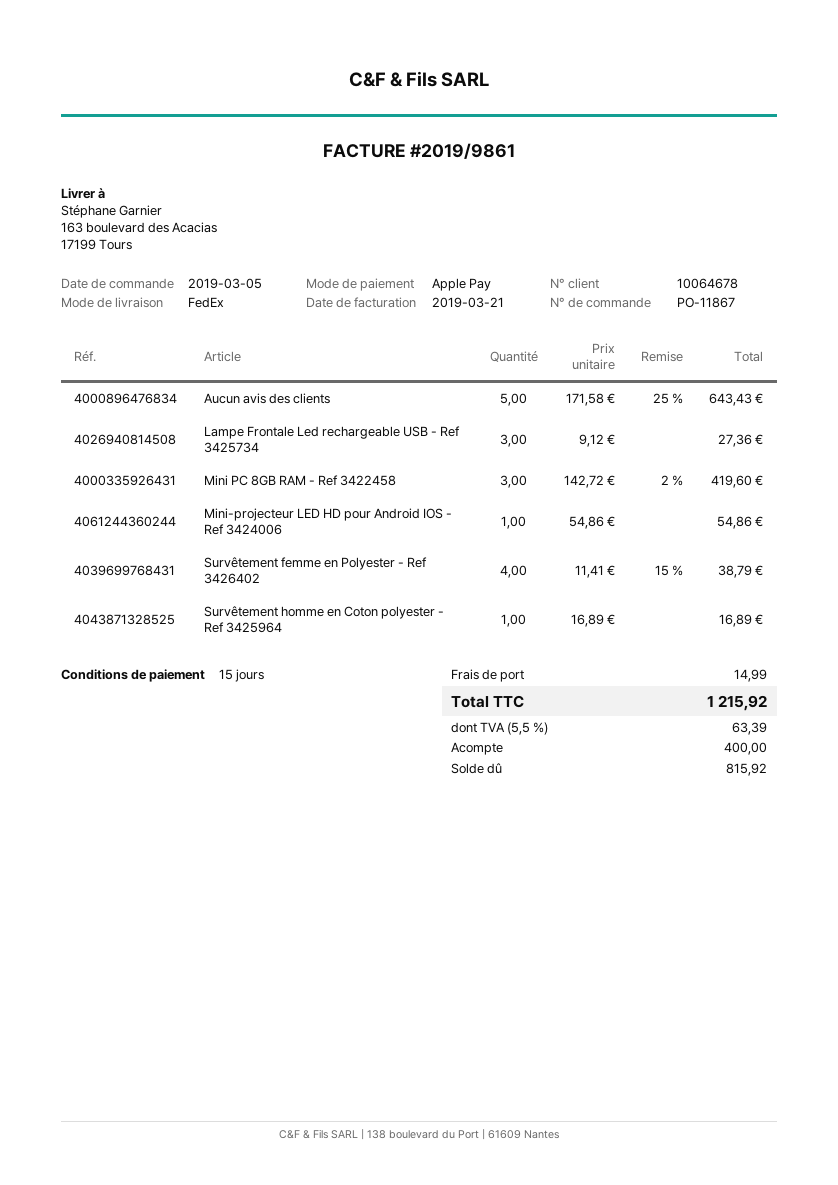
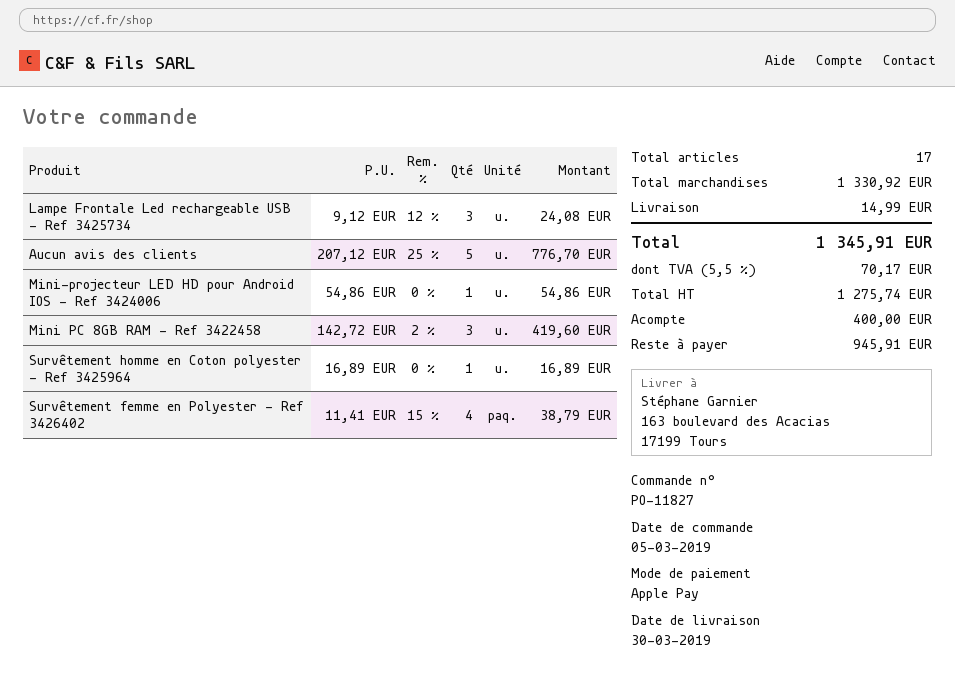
order number: PO-11867 -> PO-11827
Aucun avis des clients: 5 x 171.58 - 25% = 643.43 -> 5 x 207.12 - 25% = 776.70
Lampe Frontale Led rechargeable USB - Ref 3425734: 3 x 9.12 = 27.36 -> 3 x 9.12 - 12% = 24.08
tax: 5.5% = 63.39 -> 5.5% = 70.17
total: 1215.92 -> 1345.91
balance: 815.92 -> 945.91

